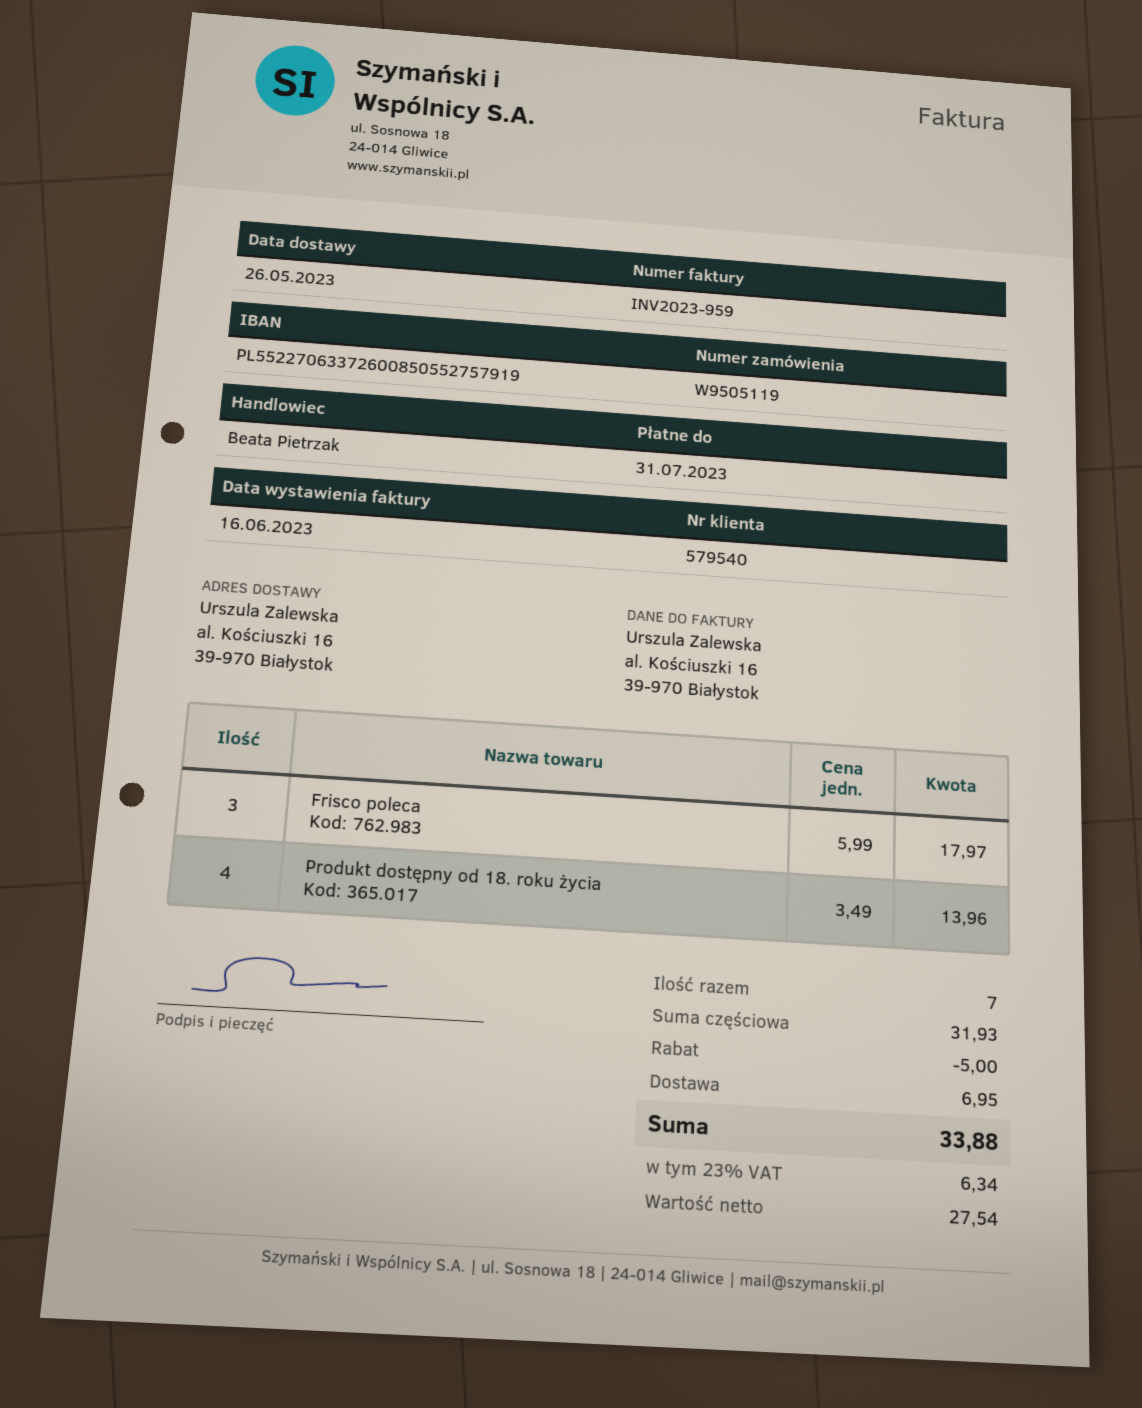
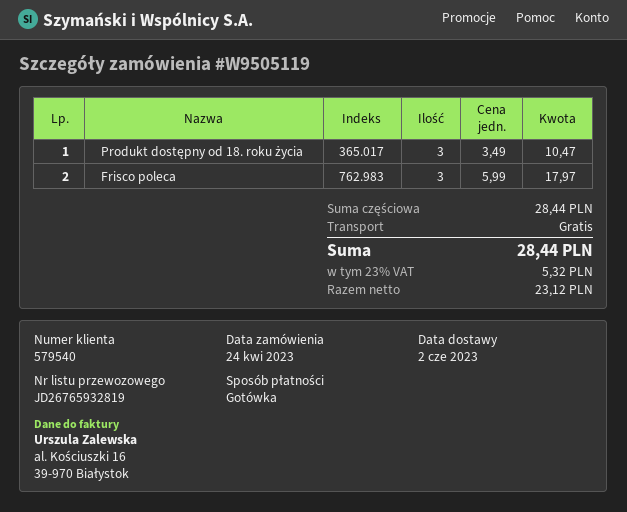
delivery date: 2023-05-26 -> 2023-06-02
Produkt dostępny od 18. roku życia: 4 x 3.49 = 13.96 -> 3 x 3.49 = 10.47
subtotal: 31.93 -> 28.44
discount: 5.00 -> none
shipping: 6.95 -> 0.00
net: 27.54 -> 23.12
tax: 23% = 6.34 -> 23% = 5.32
total: 33.88 -> 28.44

